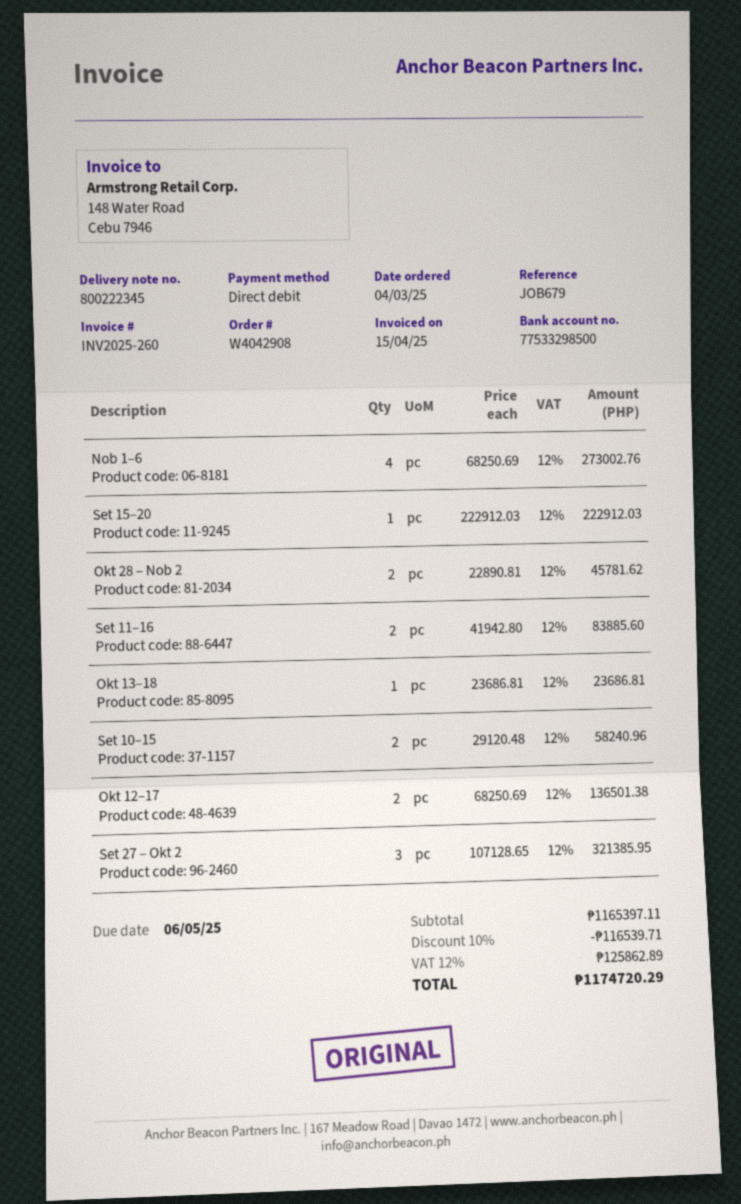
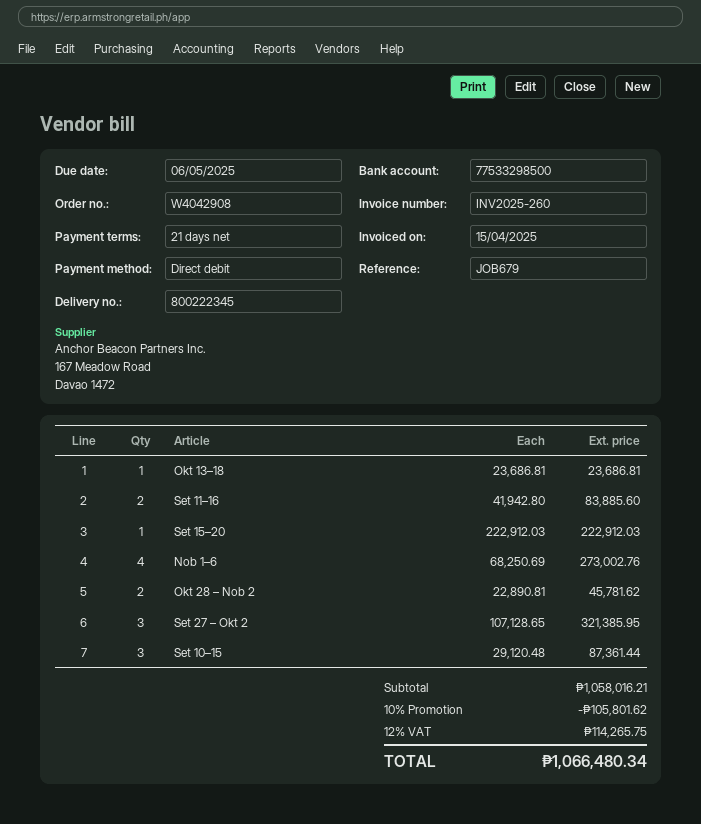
Set 10–15: 2 x 29120.48 = 58240.96 -> 3 x 29120.48 = 87361.44
Okt 12–17: 2 x 68250.69 = 136501.38 -> none
subtotal: 1165397.11 -> 1058016.21
discount: 10% = 116539.71 -> 10% = 105801.62
tax: 12% = 125862.89 -> 12% = 114265.75
total: 1174720.29 -> 1066480.34

